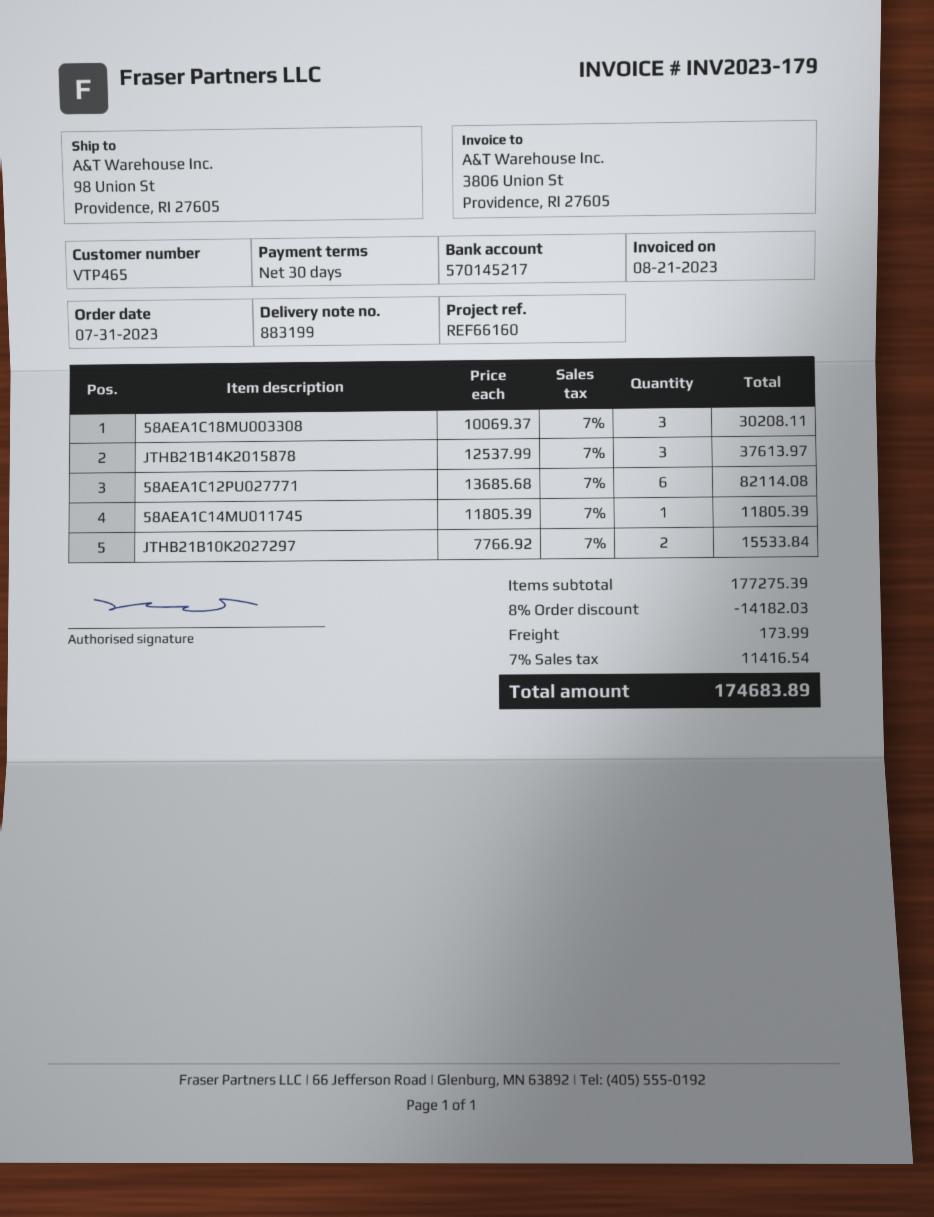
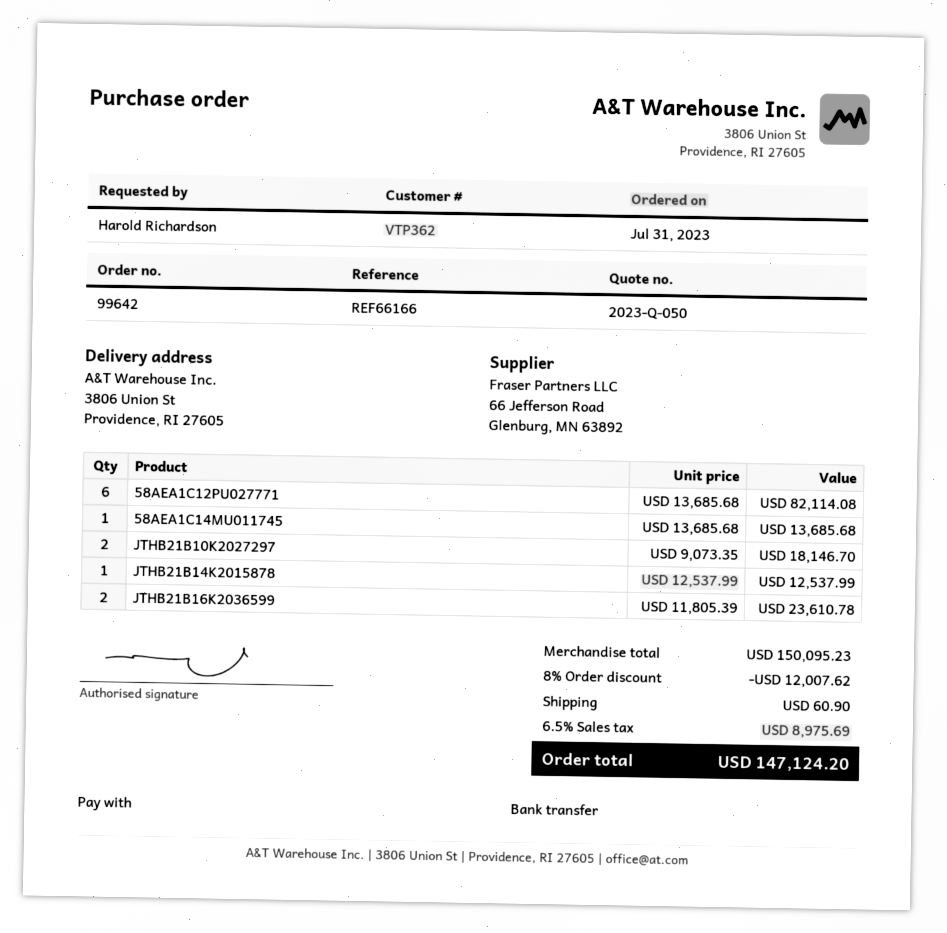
customer number: VTP465 -> VTP362
reference: REF66160 -> REF66166
ship to: 98 Union St, Providence, RI 27605 -> 3806 Union St, Providence, RI 27605
58AEA1C18MU003308: 3 x 10069.37 = 30208.11 -> none
JTHB21B14K2015878: 3 x 12537.99 = 37613.97 -> 1 x 12537.99 = 12537.99
58AEA1C14MU011745: 1 x 11805.39 = 11805.39 -> 1 x 13685.68 = 13685.68
JTHB21B10K2027297: 2 x 7766.92 = 15533.84 -> 2 x 9073.35 = 18146.70
JTHB21B16K2036599: none -> 2 x 11805.39 = 23610.78
subtotal: 177275.39 -> 150095.23
discount: 8% = 14182.03 -> 8% = 12007.62
shipping: 173.99 -> 60.90
tax: 7% = 11416.54 -> 6.5% = 8975.69
total: 174683.89 -> 147124.20

